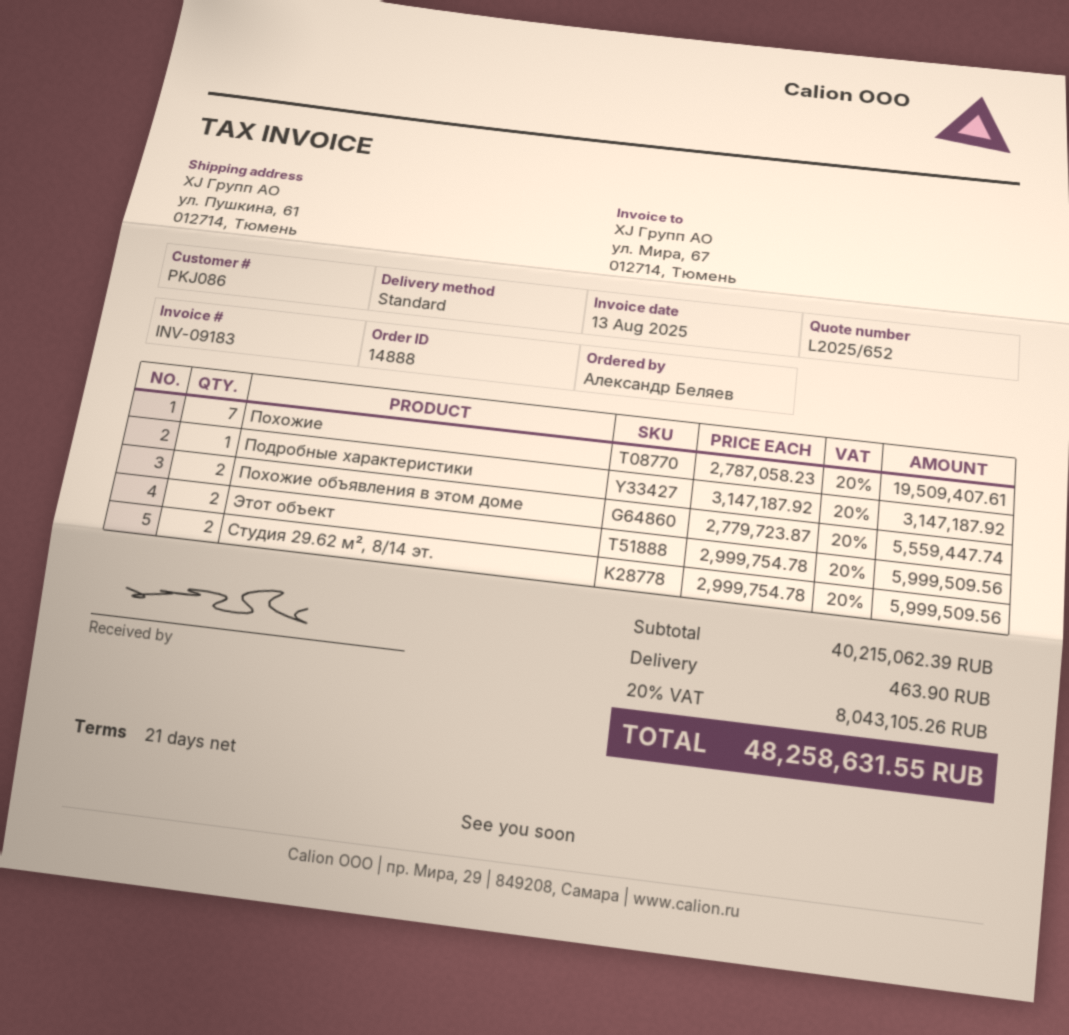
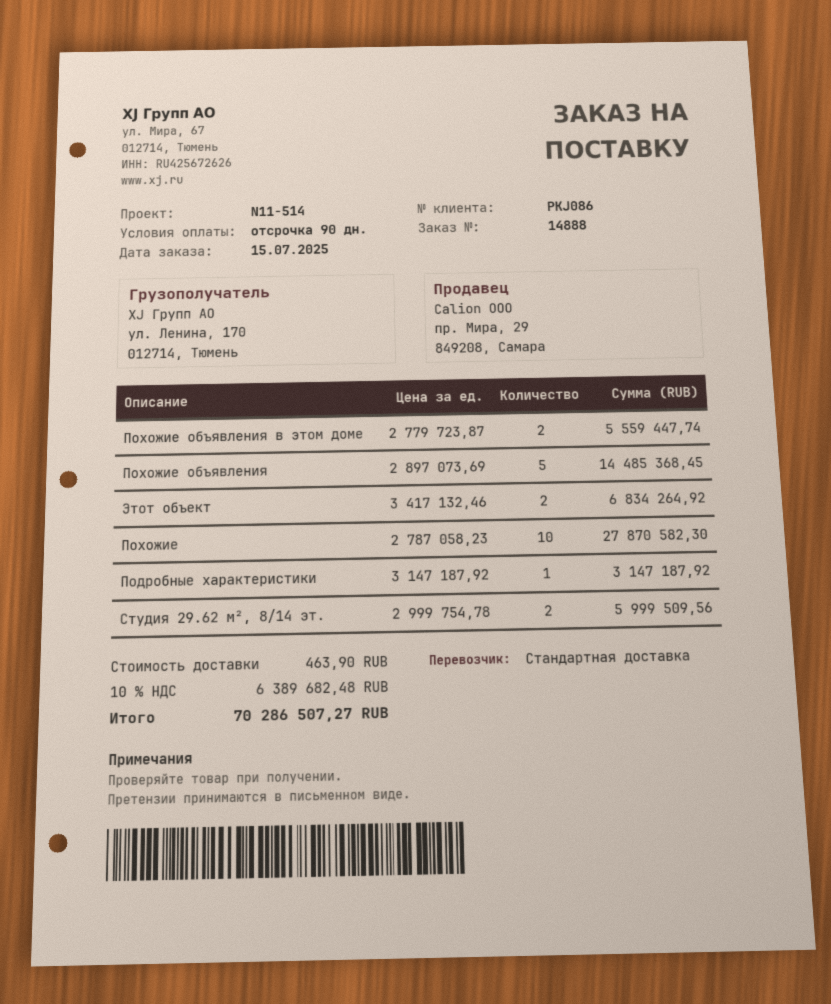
payment terms: 21 days -> 90 days
ship to: ул. Пушкина, 61, 012714, Тюмень -> ул. Ленина, 170, 012714, Тюмень
Похожие: 7 x 2787058.23 = 19509407.61 -> 10 x 2787058.23 = 27870582.30
Этот объект: 2 x 2999754.78 = 5999509.56 -> 2 x 3417132.46 = 6834264.92
Похожие объявления: none -> 5 x 2897073.69 = 14485368.45
tax: 20% = 8043105.26 -> 10% = 6389682.48
total: 48258631.55 -> 70286507.27

